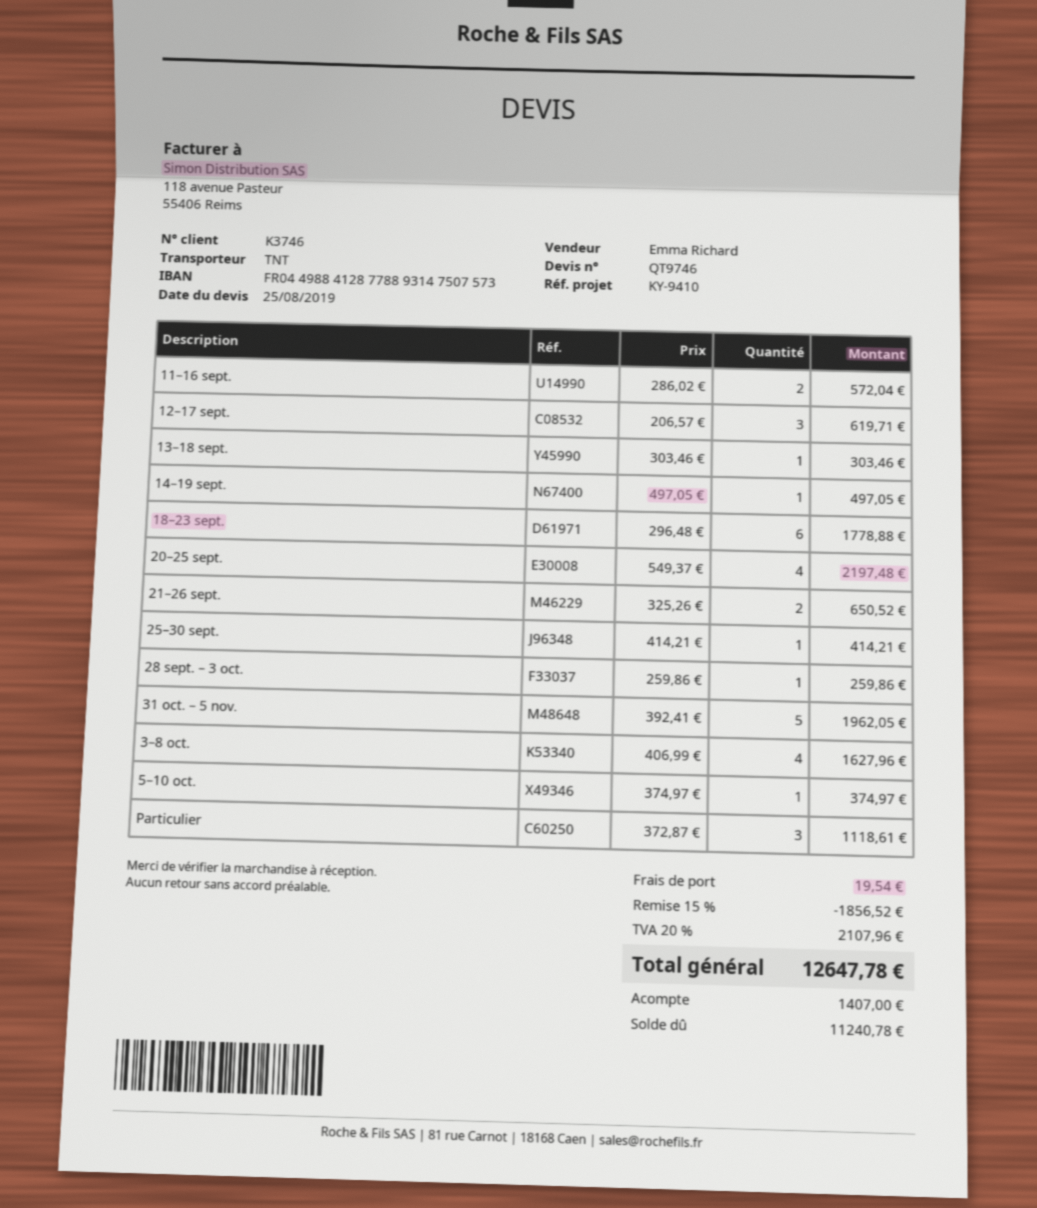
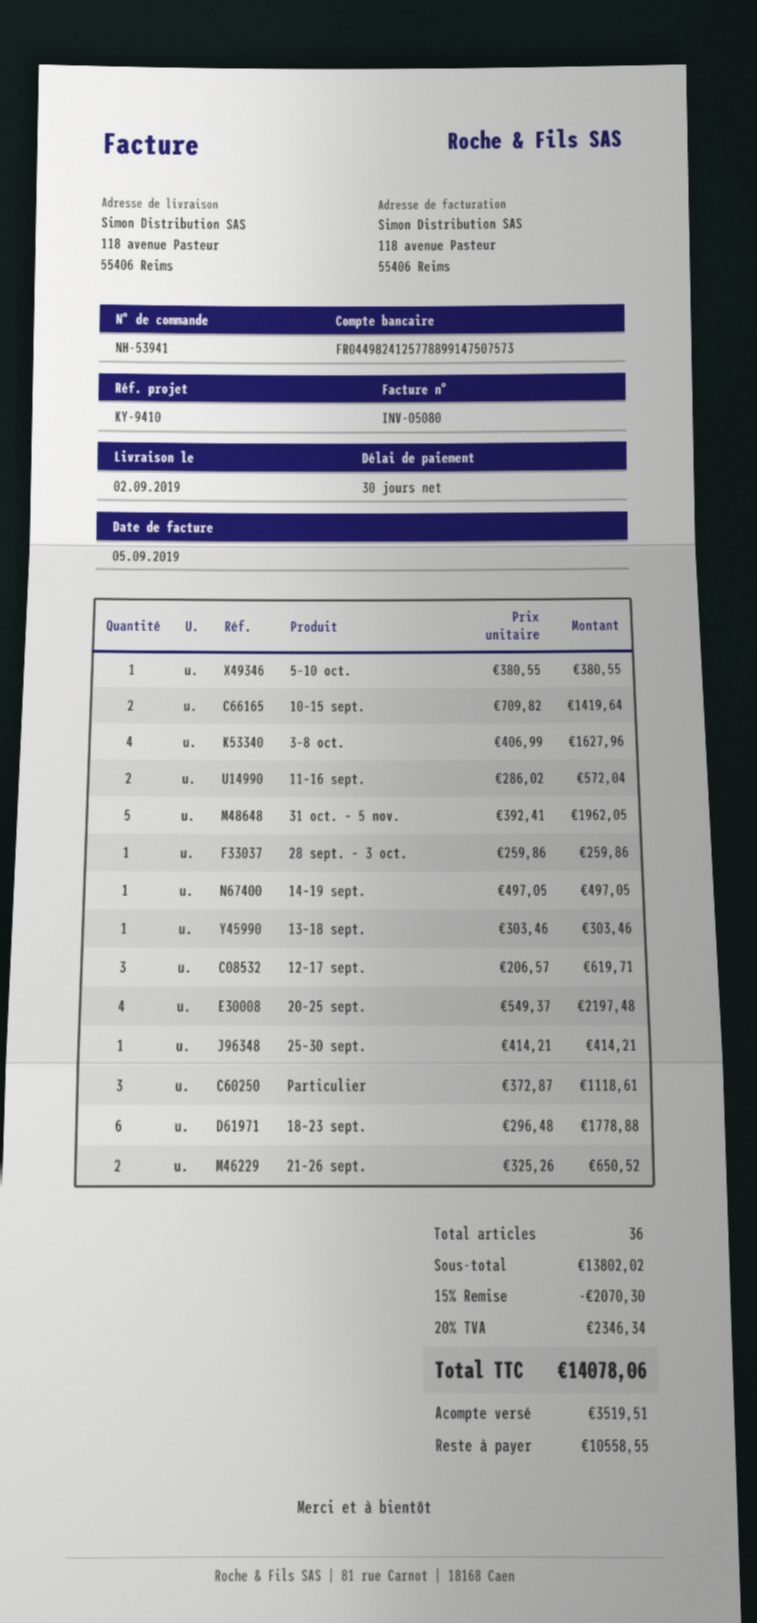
bank account: FR0449884128778893147507573 -> FR0449824125778899147507573
5–10 oct.: 1 x 374.97 = 374.97 -> 1 x 380.55 = 380.55
10–15 sept.: none -> 2 x 709.82 = 1419.64
discount: 15% = 1856.52 -> 15% = 2070.30
shipping: 19.54 -> none
tax: 20% = 2107.96 -> 20% = 2346.34
total: 12647.78 -> 14078.06
deposit: 1407.00 -> 3519.51
balance: 11240.78 -> 10558.55

